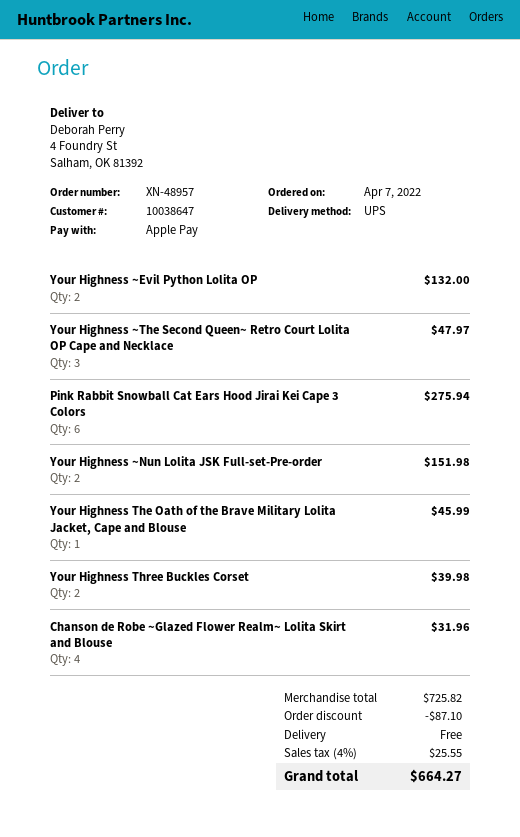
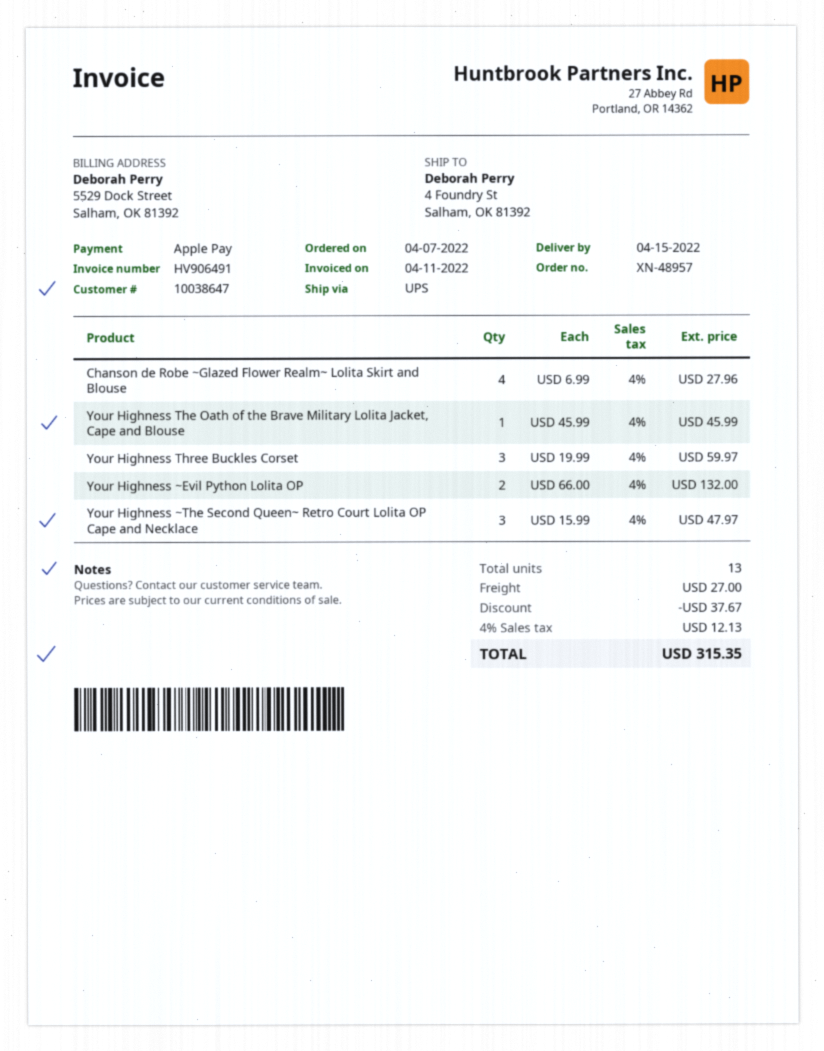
Pink Rabbit Snowball Cat Ears Hood Jirai Kei Cape 3 Colors: 6 for 275.94 -> none
Your Highness ~Nun Lolita JSK Full-set-Pre-order: 2 for 151.98 -> none
Your Highness Three Buckles Corset: 2 for 39.98 -> 3 for 59.97
Chanson de Robe ~Glazed Flower Realm~ Lolita Skirt and Blouse: 4 for 31.96 -> 4 for 27.96
discount: 87.10 -> 37.67
shipping: 0.00 -> 27.00
tax: 4% = 25.55 -> 4% = 12.13
total: 664.27 -> 315.35

